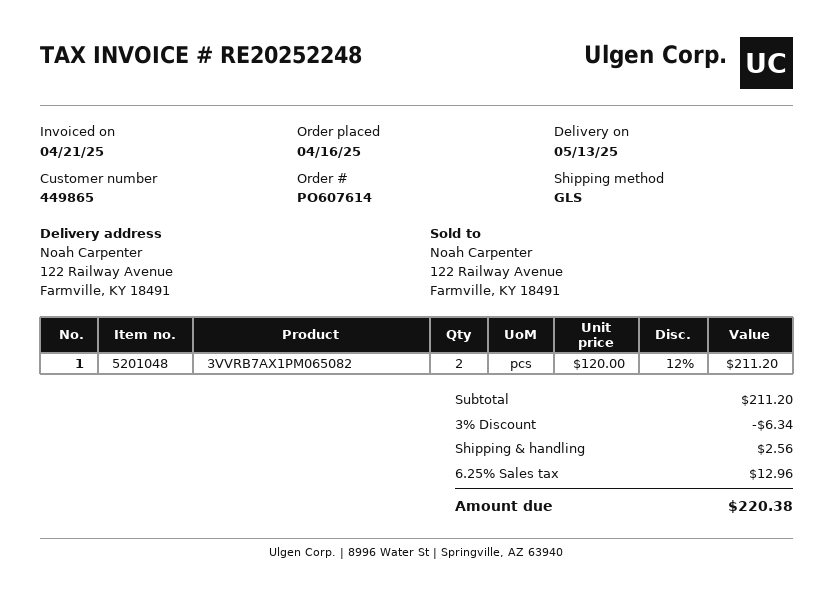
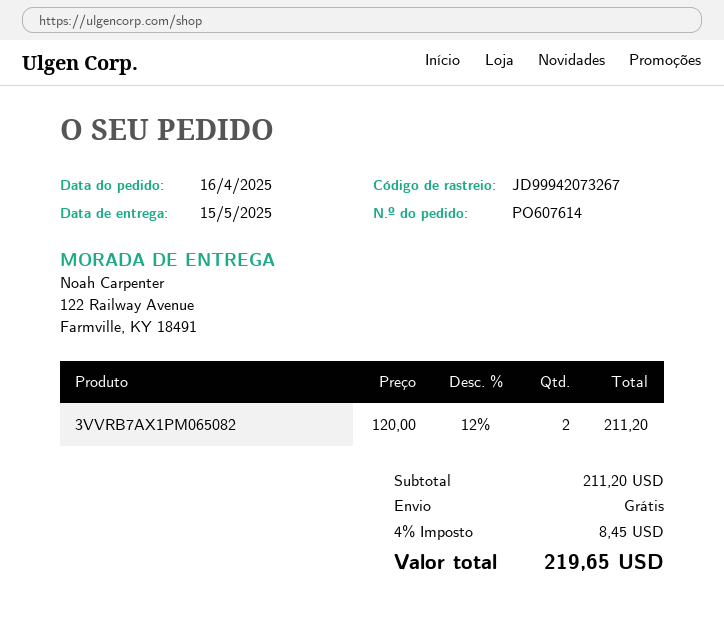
delivery date: 2025-05-13 -> 2025-05-15
discount: 3% = 6.34 -> none
shipping: 2.56 -> 0.00
tax: 6.25% = 12.96 -> 4% = 8.45
total: 220.38 -> 219.65

